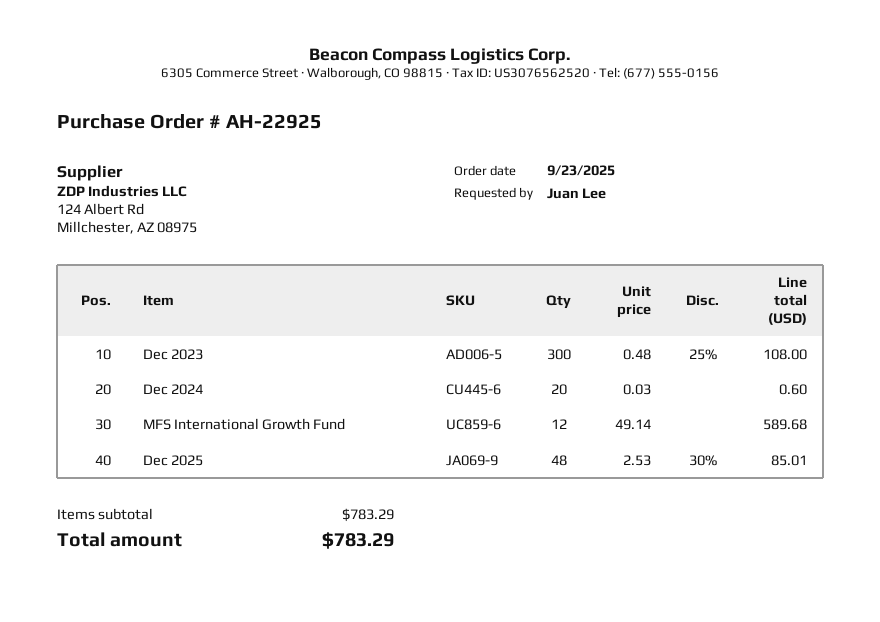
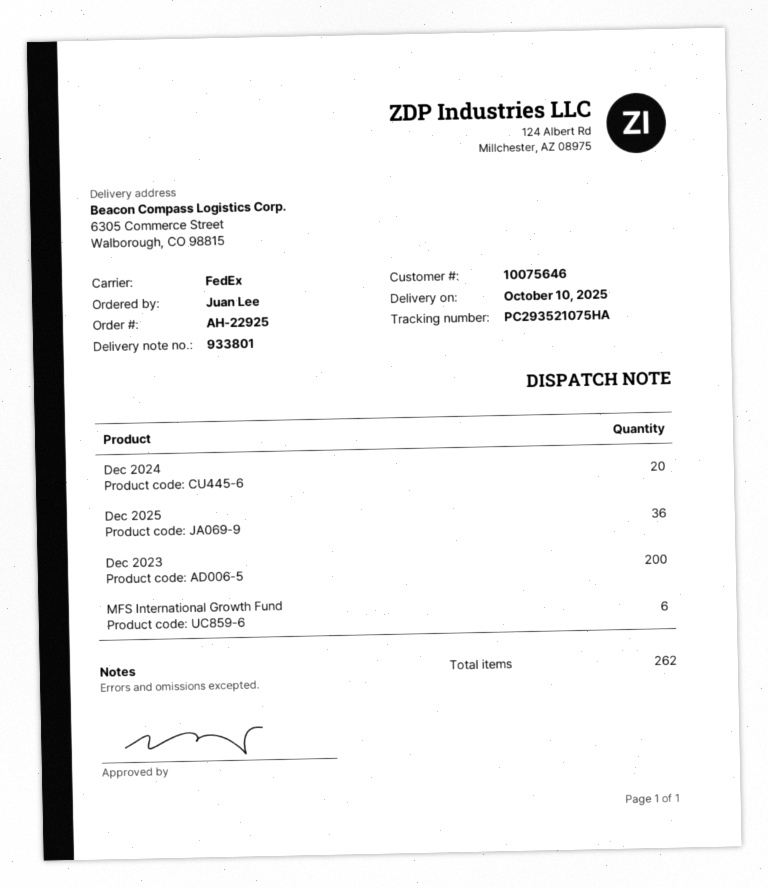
Dec 2023: 300 -> 200
MFS International Growth Fund: 12 -> 6
Dec 2025: 48 -> 36

